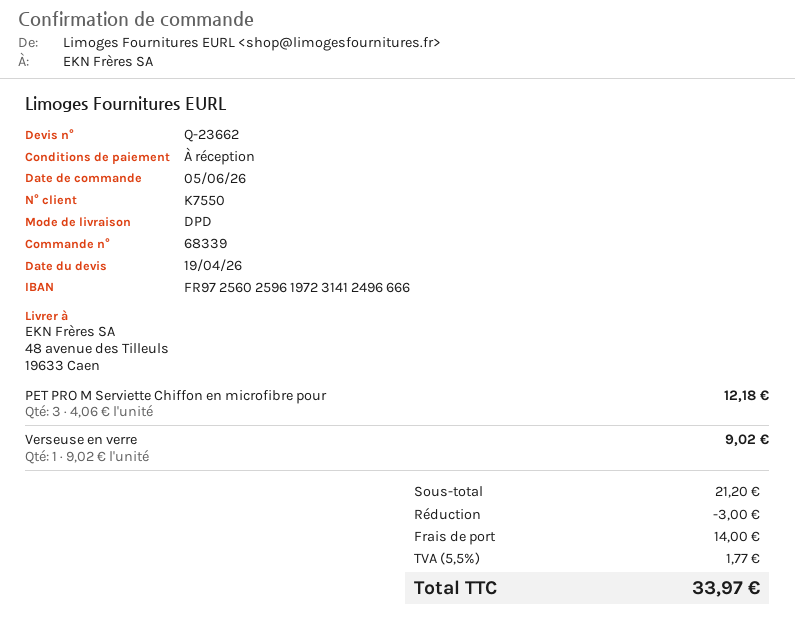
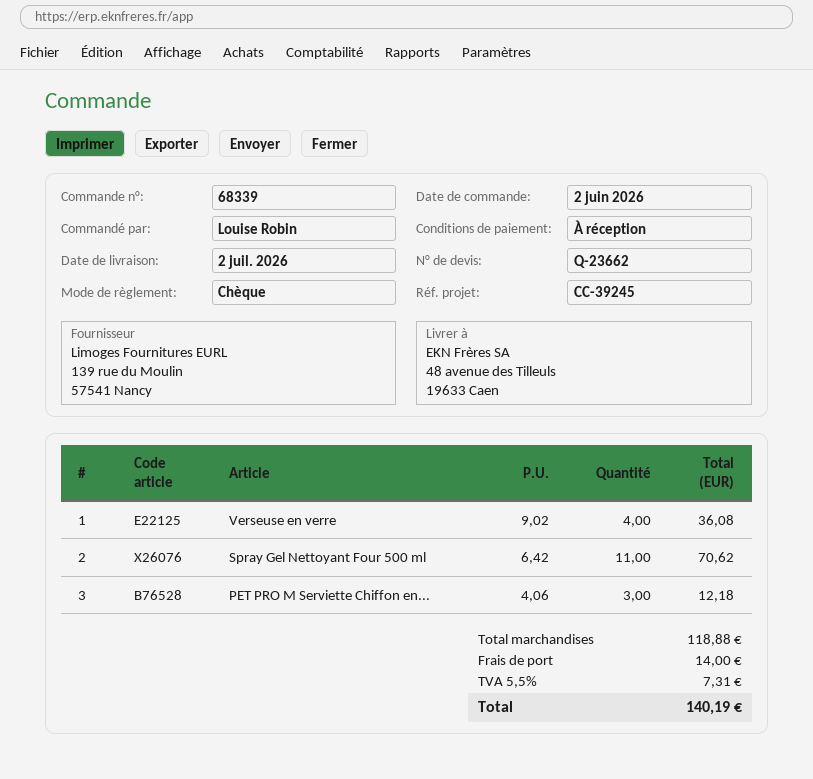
order date: 2026-06-05 -> 2026-06-02
Verseuse en verre: 1 x 9.02 = 9.02 -> 4 x 9.02 = 36.08
Spray Gel Nettoyant Four 500 ml: none -> 11 x 6.42 = 70.62
subtotal: 21.20 -> 118.88
discount: 3.00 -> none
tax: 5.5% = 1.77 -> 5.5% = 7.31
total: 33.97 -> 140.19

